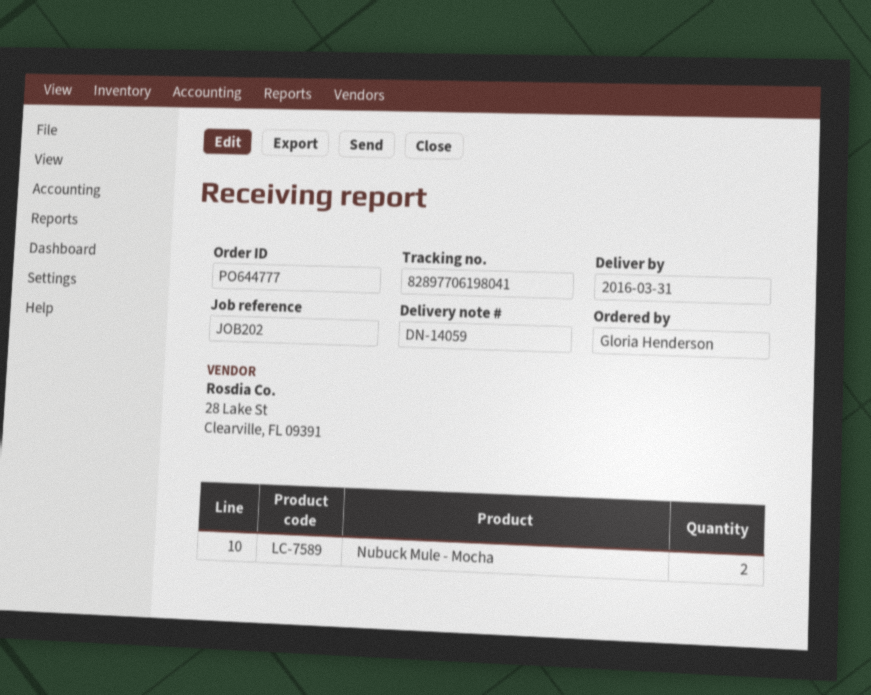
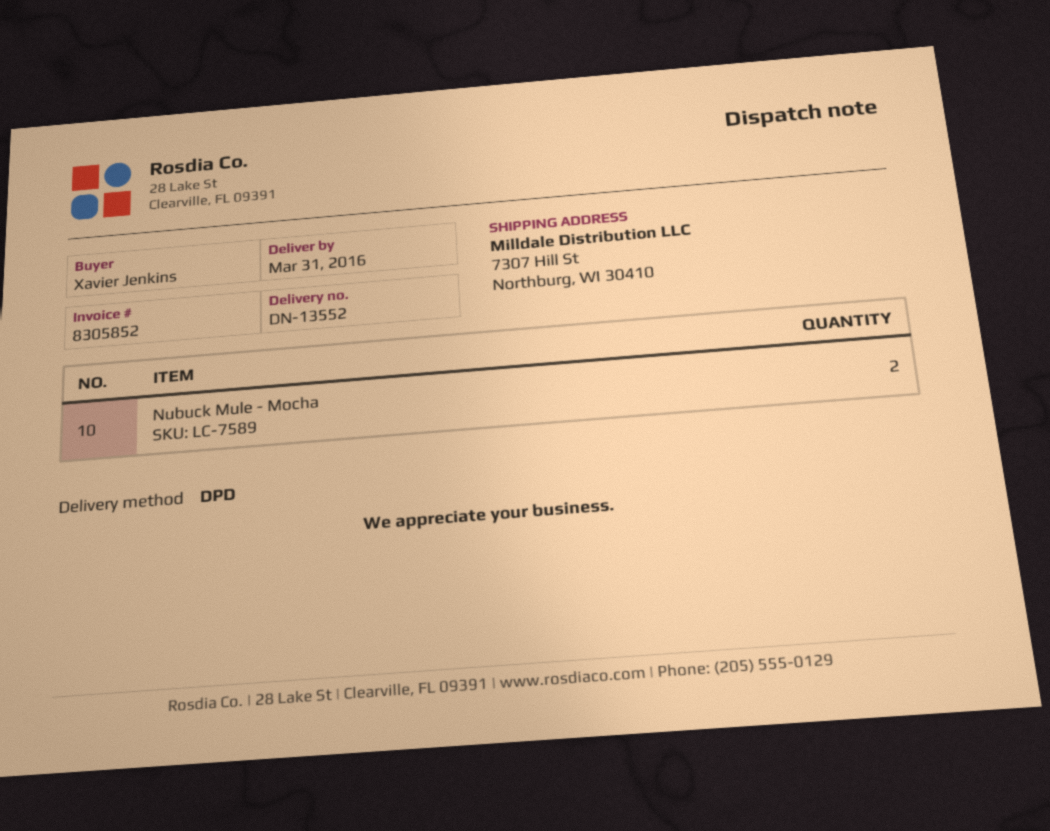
delivery note number: DN-14059 -> DN-13552
ordered by: Gloria Henderson -> Xavier Jenkins

